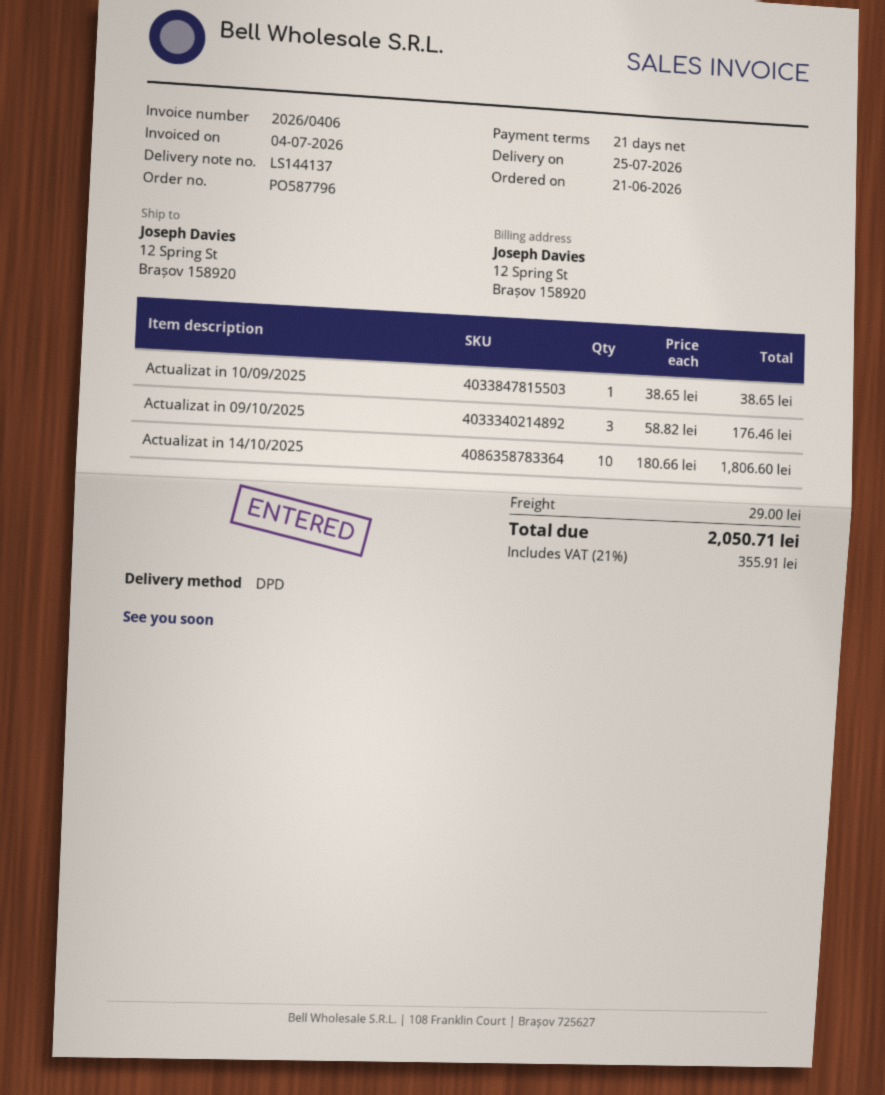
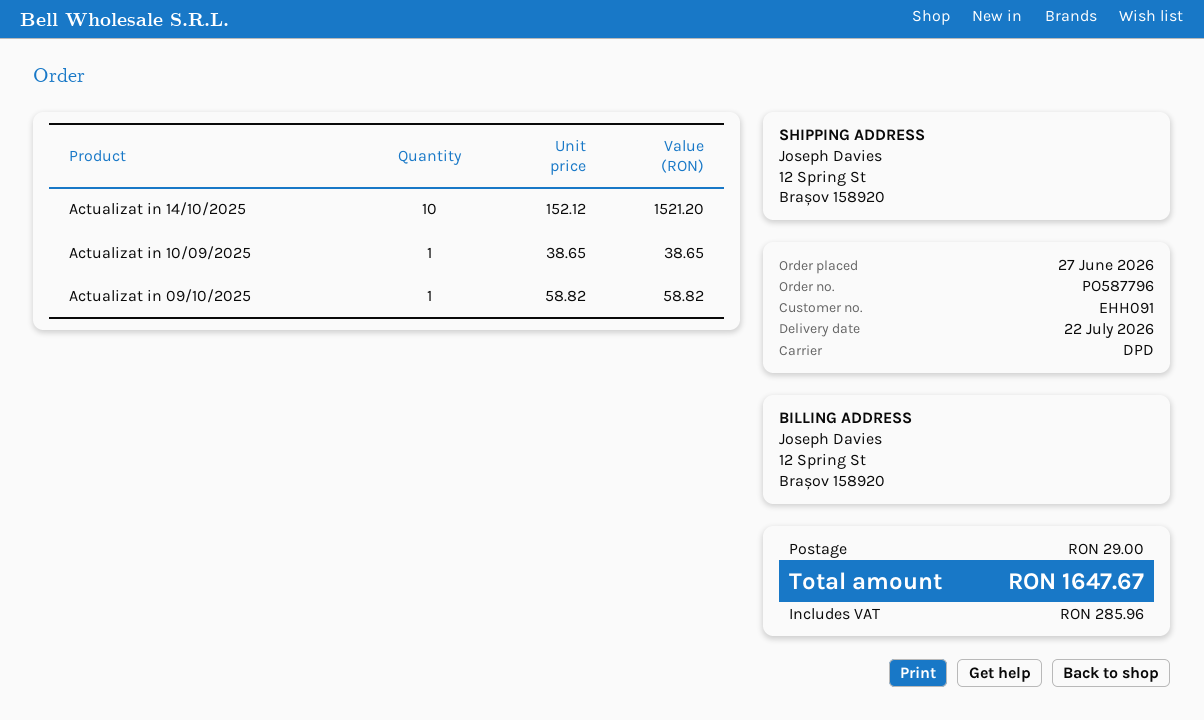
order date: 2026-06-21 -> 2026-06-27
delivery date: 2026-07-25 -> 2026-07-22
Actualizat in 09/10/2025: 3 x 58.82 = 176.46 -> 1 x 58.82 = 58.82
Actualizat in 14/10/2025: 10 x 180.66 = 1806.60 -> 10 x 152.12 = 1521.20
tax: 355.91 -> 285.96
total: 2050.71 -> 1647.67

